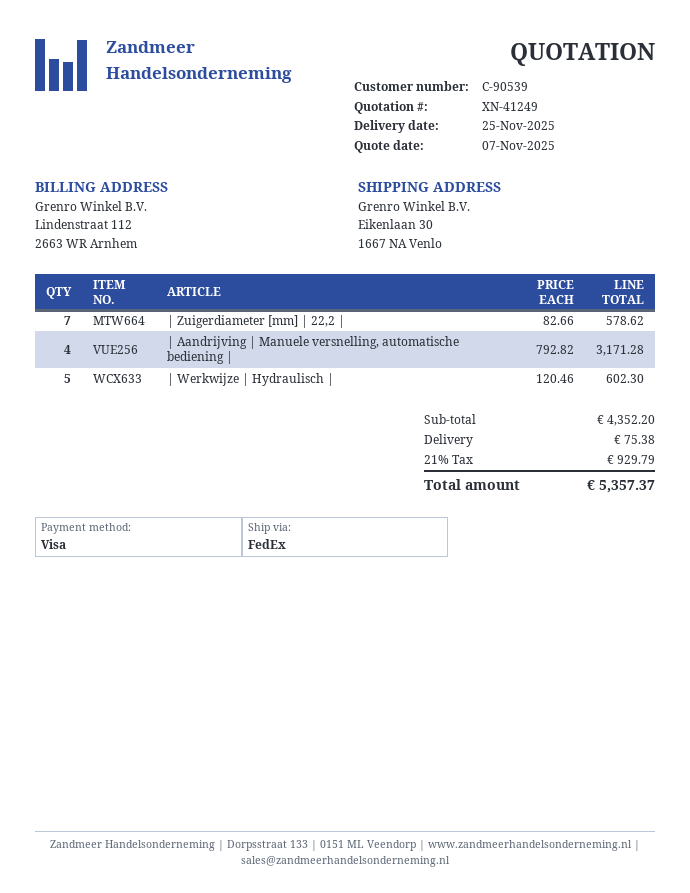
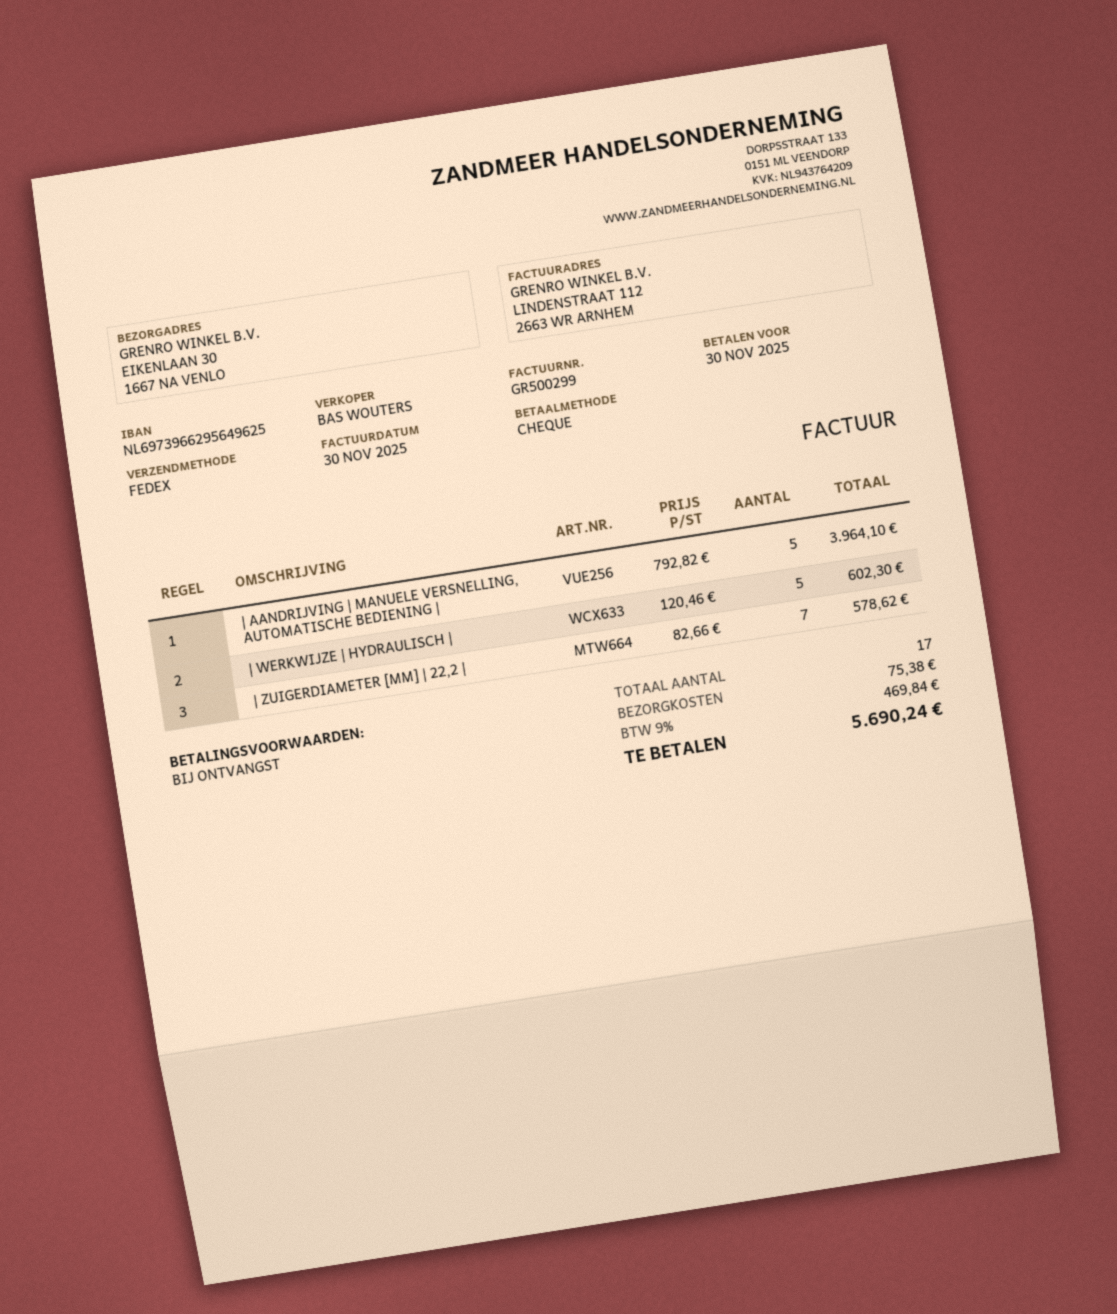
payment method: Visa -> cheque
| Aandrijving | Manuele versnelling, automatische bediening |: 4 x 792.82 = 3171.28 -> 5 x 792.82 = 3964.10
tax: 21% = 929.79 -> 9% = 469.84
total: 5357.37 -> 5690.24

